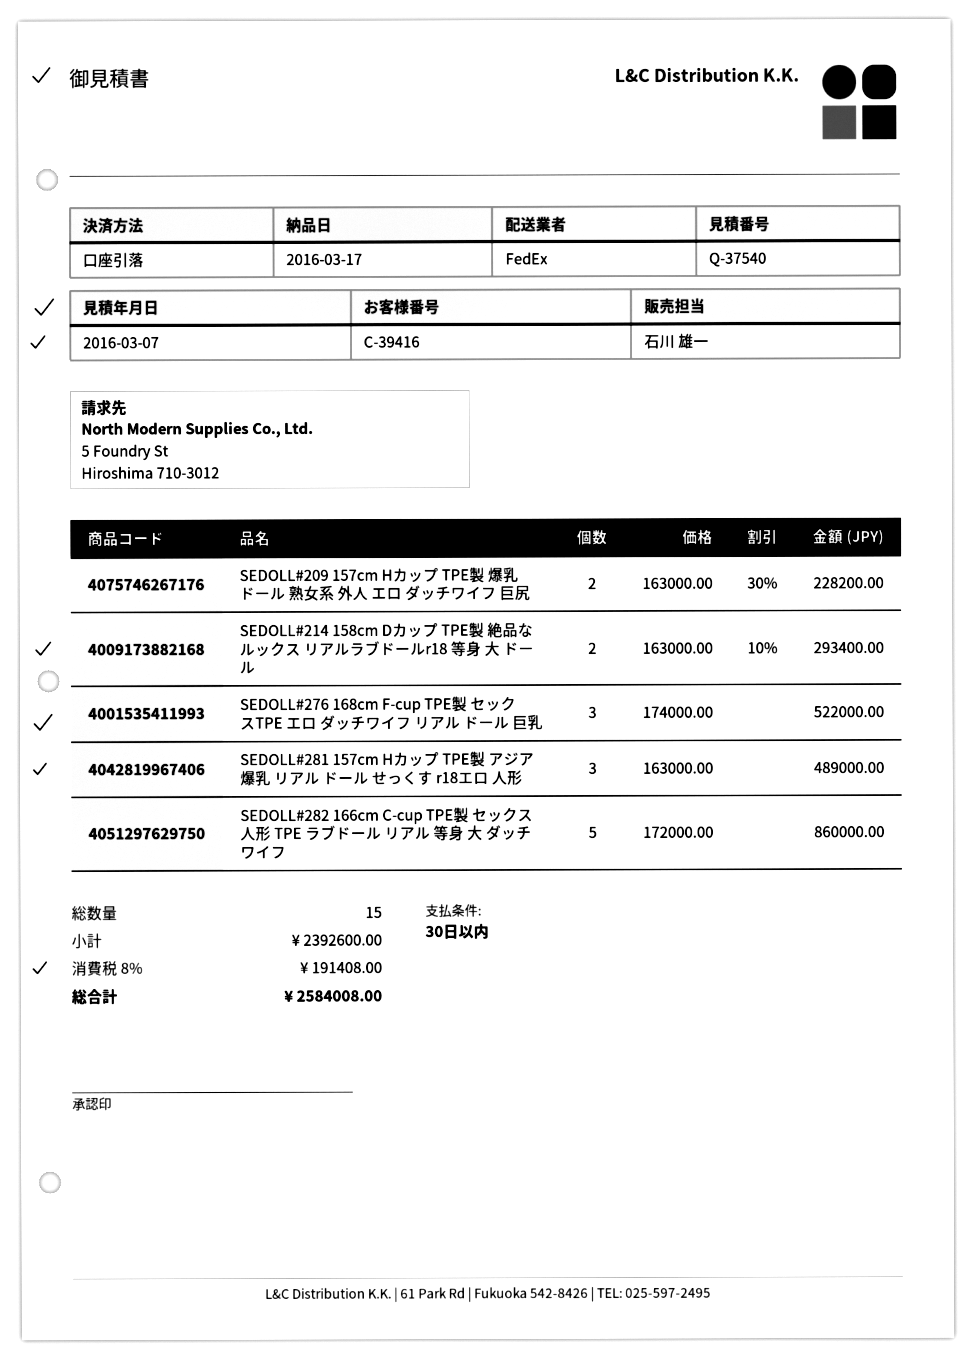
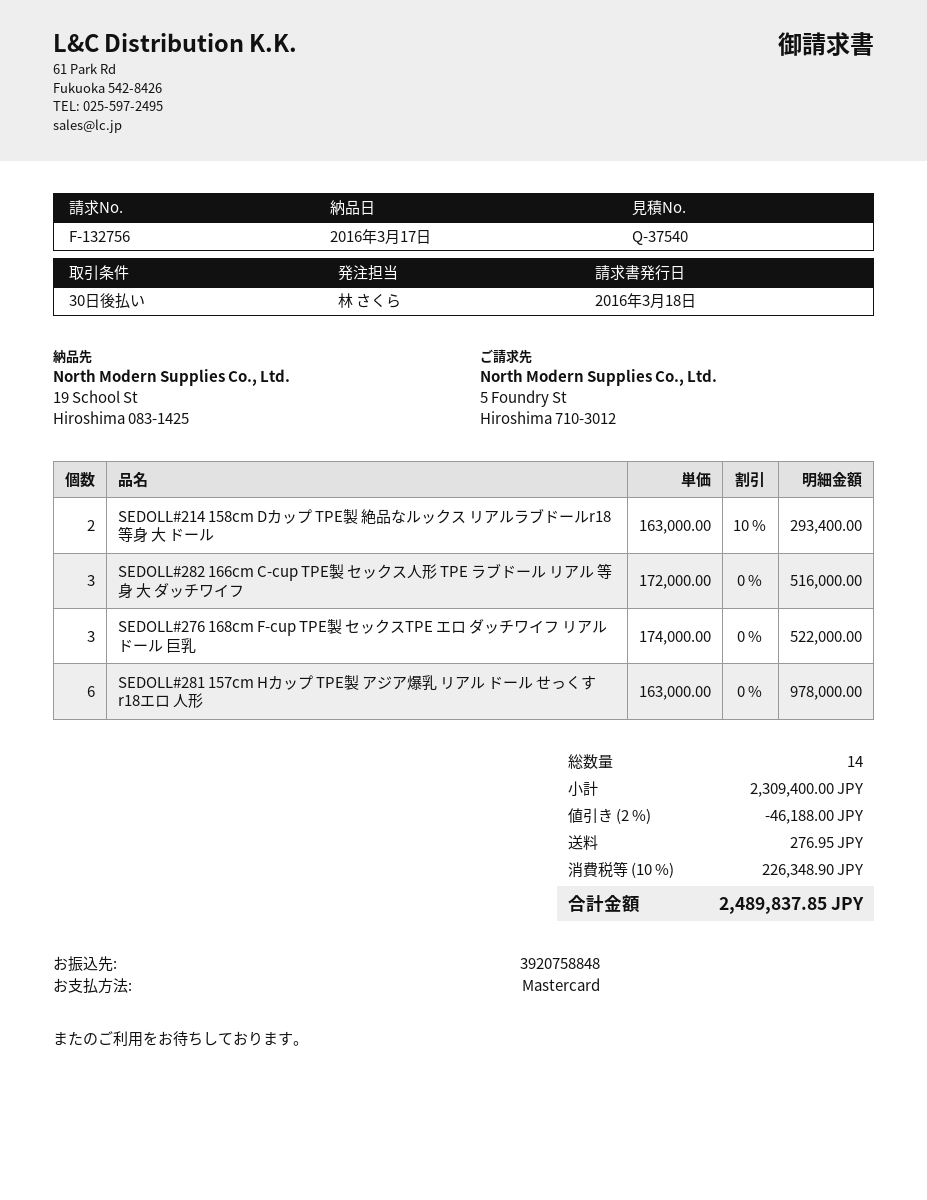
payment method: direct debit -> Mastercard
SEDOLL#209 157cm Hカップ TPE製 爆乳 ドール 熟女系 外人 エロ ダッチワイフ 巨尻: 2 x 163000.00 - 30% = 228200.00 -> none
SEDOLL#281 157cm Hカップ TPE製 アジア爆乳 リアル ドール せっくす r18エロ 人形: 3 x 163000.00 = 489000.00 -> 6 x 163000.00 = 978000.00
SEDOLL#282 166cm C-cup TPE製 セックス人形 TPE ラブドール リアル 等身 大 ダッチワイフ: 5 x 172000.00 = 860000.00 -> 3 x 172000.00 = 516000.00
total quantity: 15 -> 14
subtotal: 2392600.00 -> 2309400.00
discount: none -> 2% = 46188.00
shipping: none -> 276.95
tax: 8% = 191408.00 -> 10% = 226348.90
total: 2584008.00 -> 2489837.85

